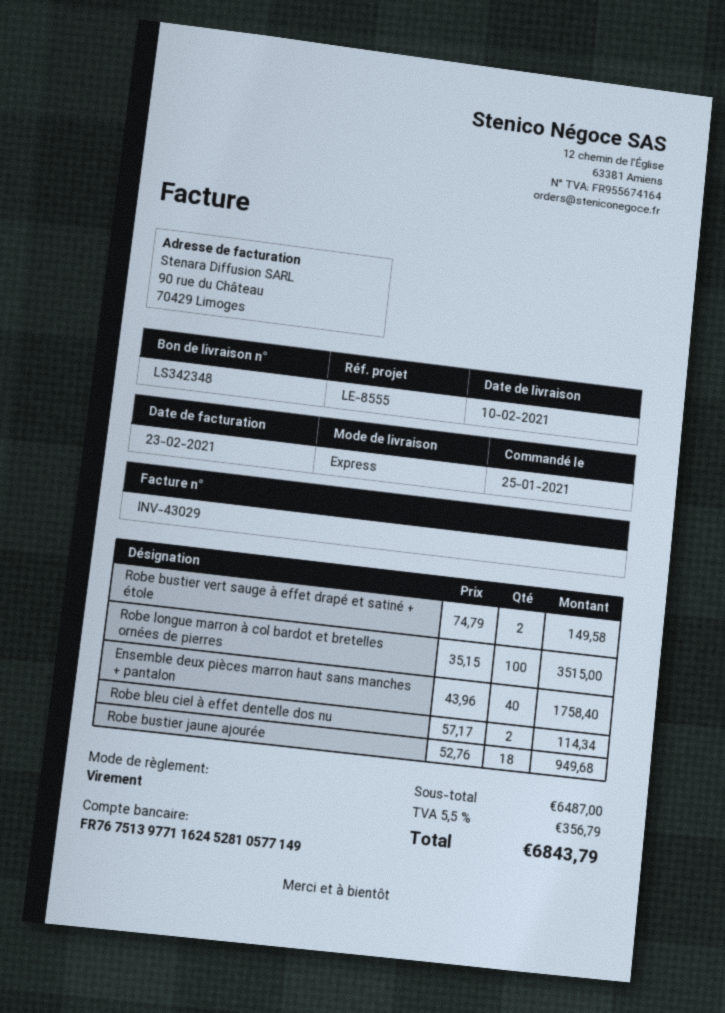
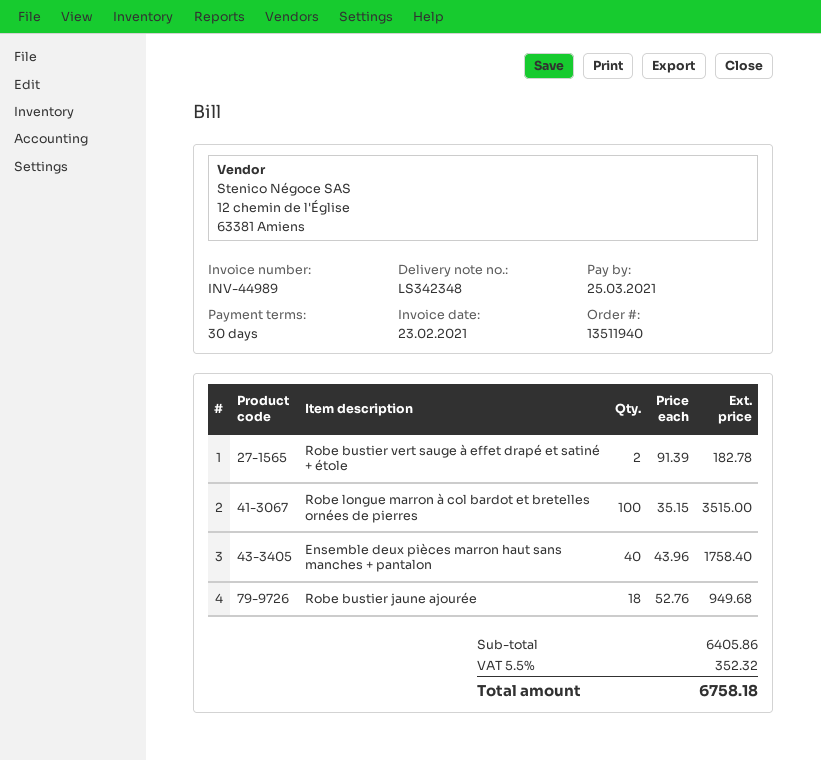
invoice number: INV-43029 -> INV-44989
Robe bustier vert sauge à effet drapé et satiné + étole: 2 x 74.79 = 149.58 -> 2 x 91.39 = 182.78
Robe bleu ciel à effet dentelle dos nu: 2 x 57.17 = 114.34 -> none
subtotal: 6487.00 -> 6405.86
tax: 5.5% = 356.79 -> 5.5% = 352.32
total: 6843.79 -> 6758.18

